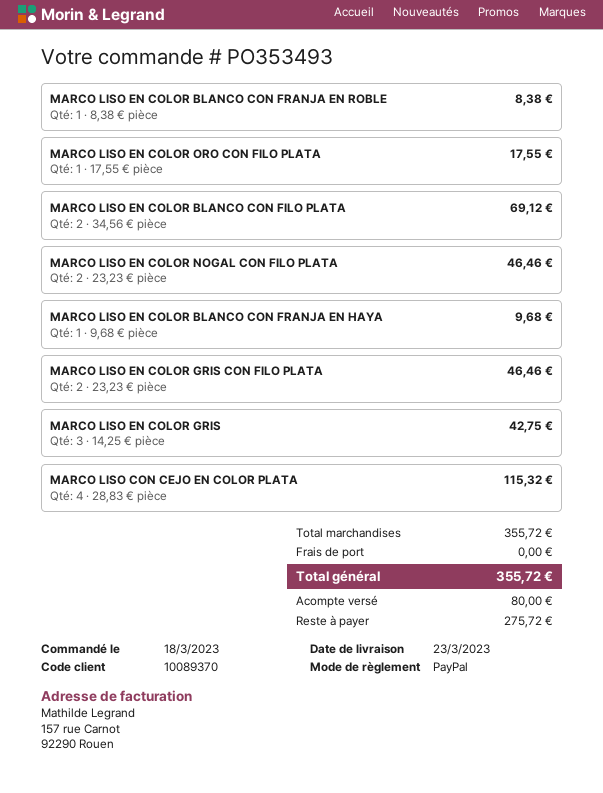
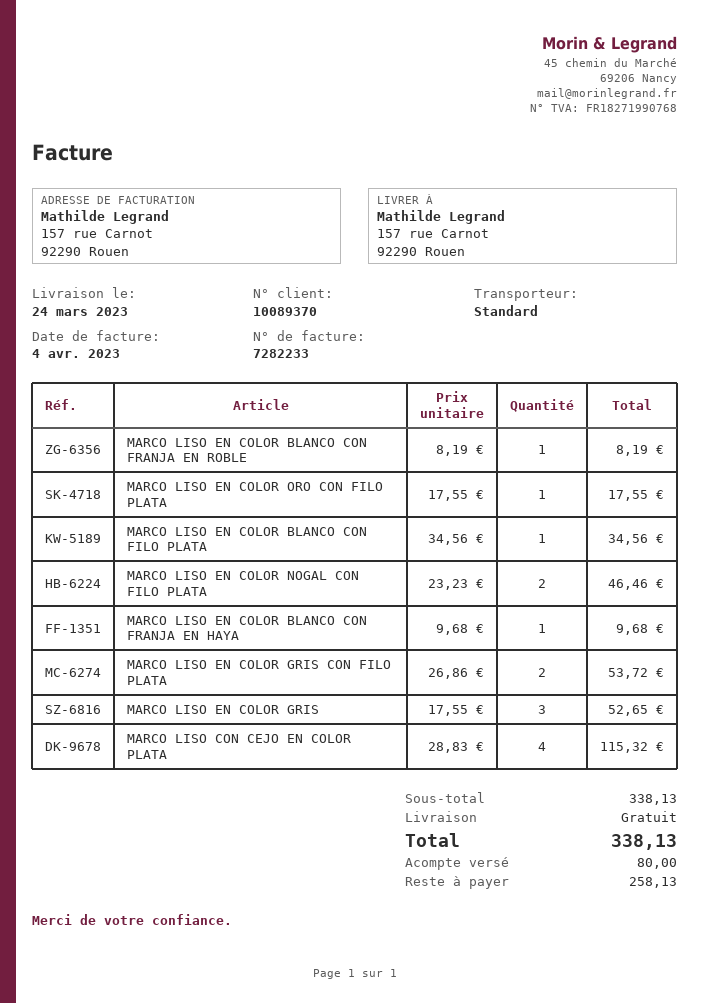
delivery date: 2023-03-23 -> 2023-03-24
MARCO LISO EN COLOR BLANCO CON FRANJA EN ROBLE: 1 x 8.38 = 8.38 -> 1 x 8.19 = 8.19
MARCO LISO EN COLOR BLANCO CON FILO PLATA: 2 x 34.56 = 69.12 -> 1 x 34.56 = 34.56
MARCO LISO EN COLOR GRIS CON FILO PLATA: 2 x 23.23 = 46.46 -> 2 x 26.86 = 53.72
MARCO LISO EN COLOR GRIS: 3 x 14.25 = 42.75 -> 3 x 17.55 = 52.65
subtotal: 355.72 -> 338.13
total: 355.72 -> 338.13
balance: 275.72 -> 258.13

